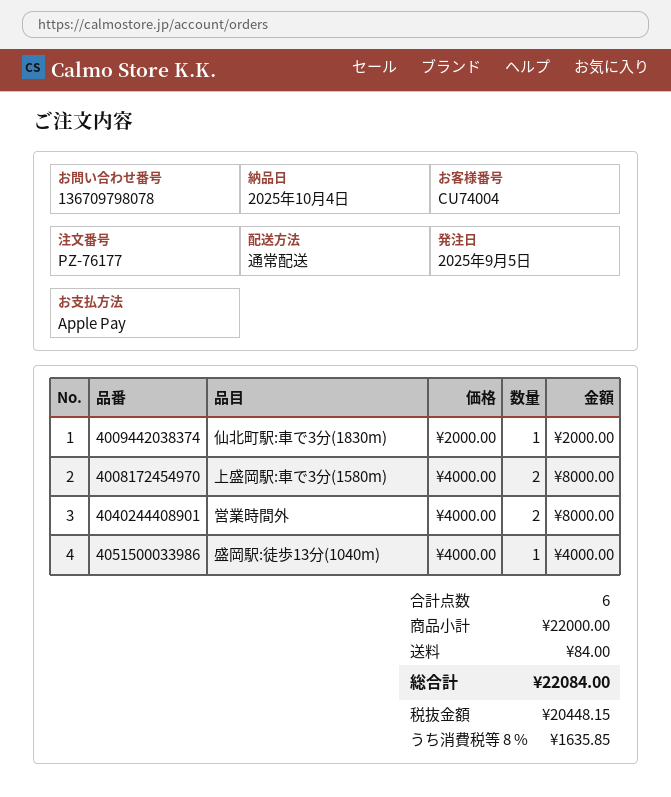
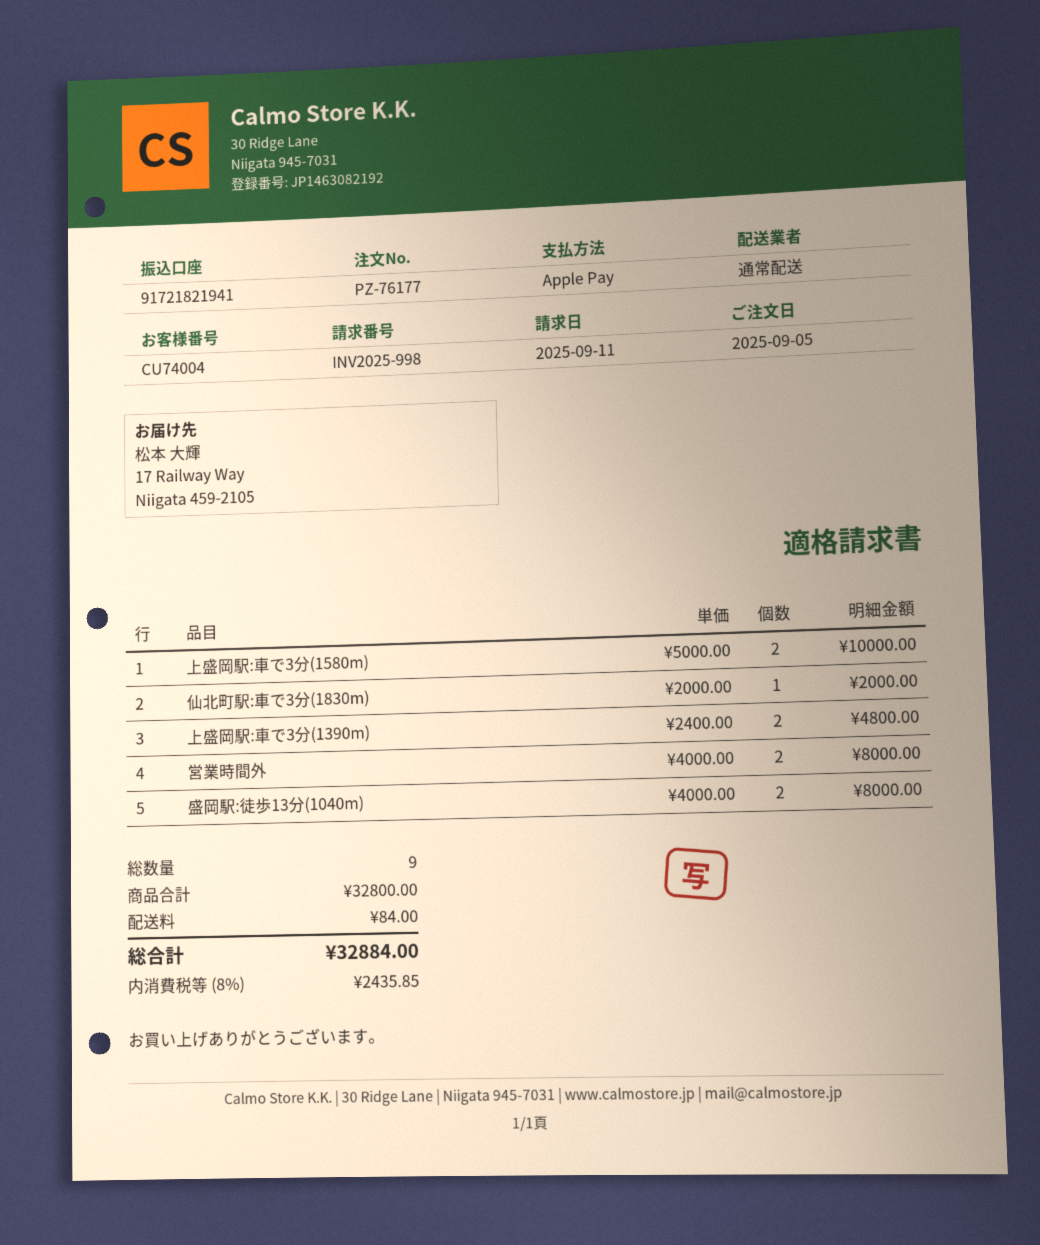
上盛岡駅:車で3分(1580m): 2 x 4000.00 = 8000.00 -> 2 x 5000.00 = 10000.00
盛岡駅:徒歩13分(1040m): 1 x 4000.00 = 4000.00 -> 2 x 4000.00 = 8000.00
上盛岡駅:車で3分(1390m): none -> 2 x 2400.00 = 4800.00
total quantity: 6 -> 9
subtotal: 22000.00 -> 32800.00
tax: 8% = 1635.85 -> 8% = 2435.85
total: 22084.00 -> 32884.00

